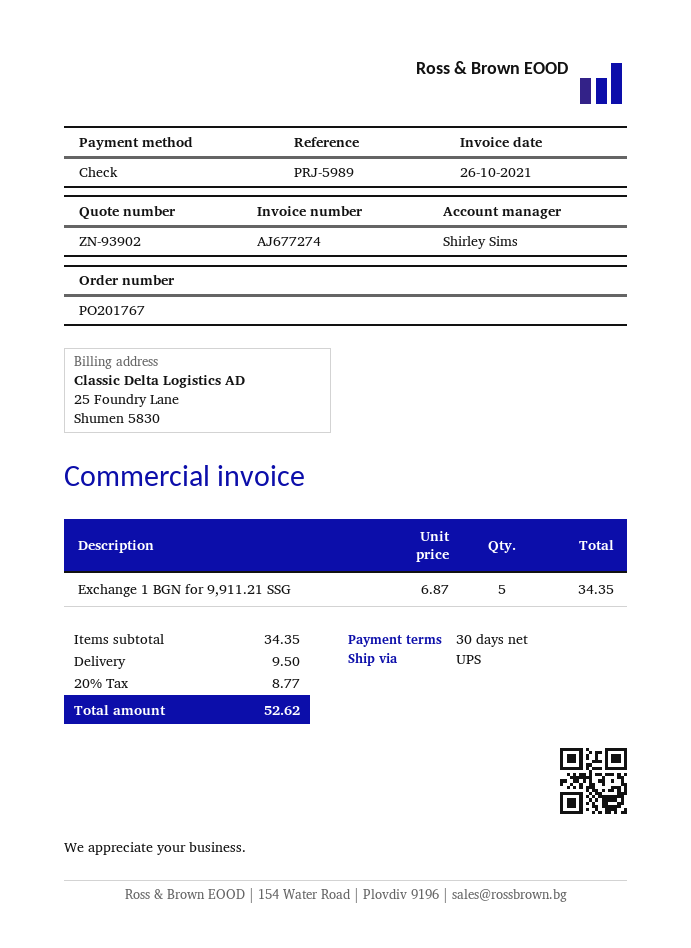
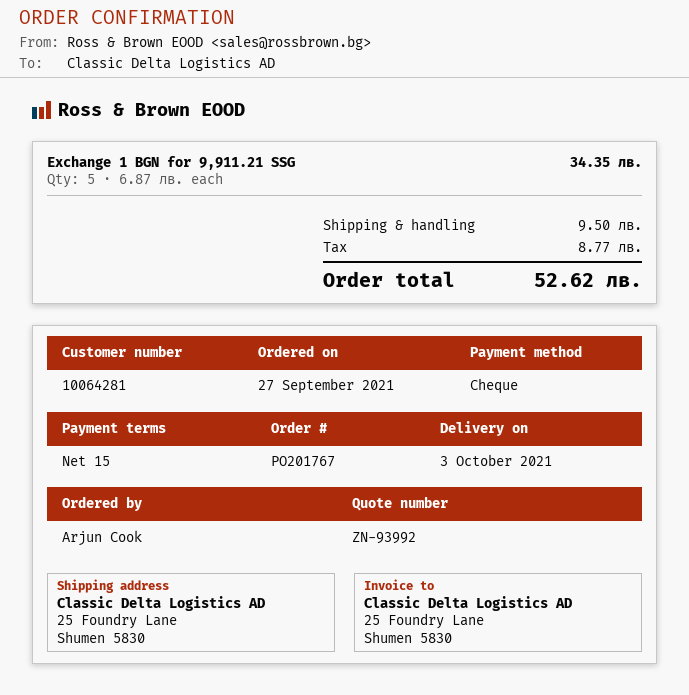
quote number: ZN-93902 -> ZN-93992
payment terms: 30 days -> 15 days

